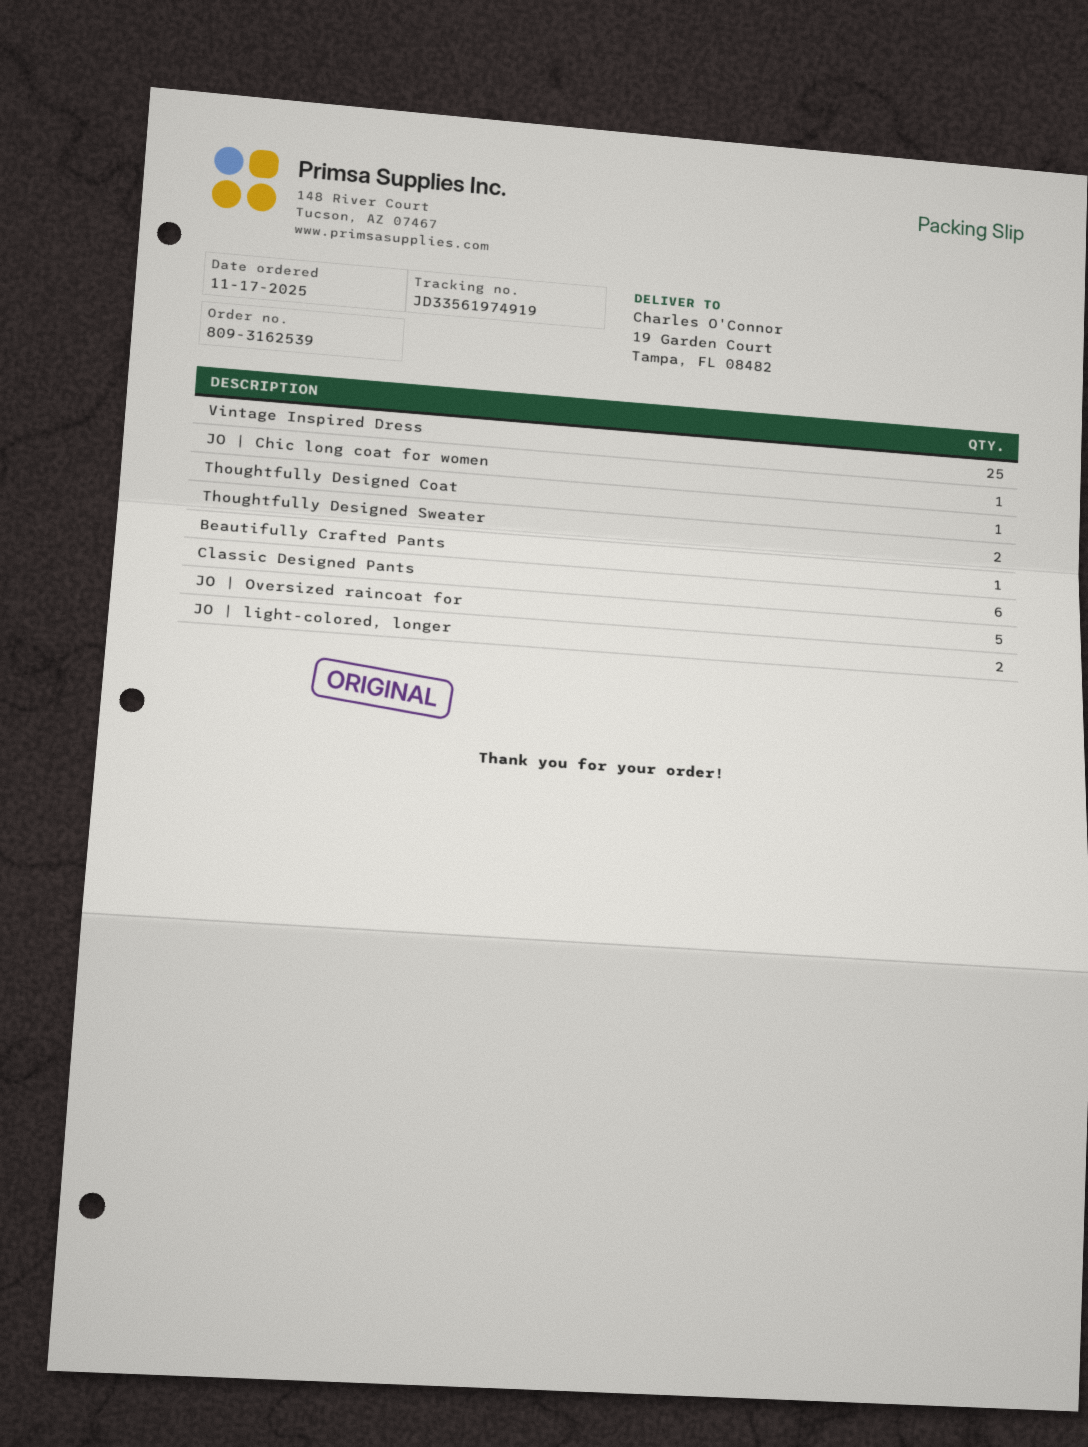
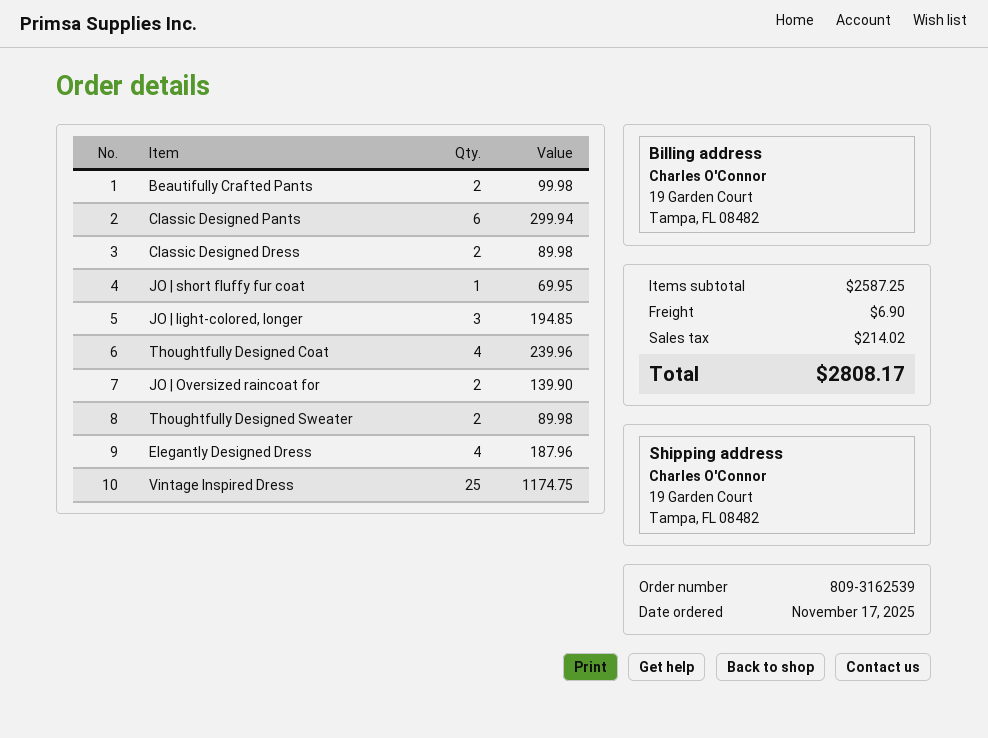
JO | Chic long coat for women: 1 -> none
Thoughtfully Designed Coat: 1 -> 4
Beautifully Crafted Pants: 1 -> 2
JO | Oversized raincoat for: 5 -> 2
JO | light-colored, longer: 2 -> 3
Classic Designed Dress: none -> 2
JO | short fluffy fur coat: none -> 1
Elegantly Designed Dress: none -> 4

